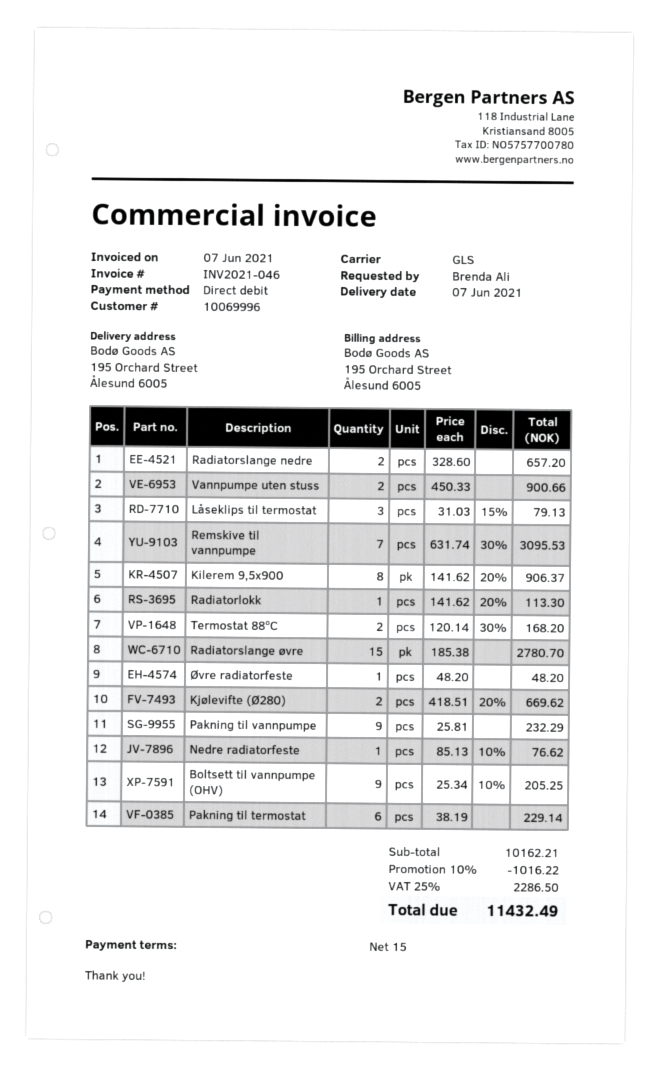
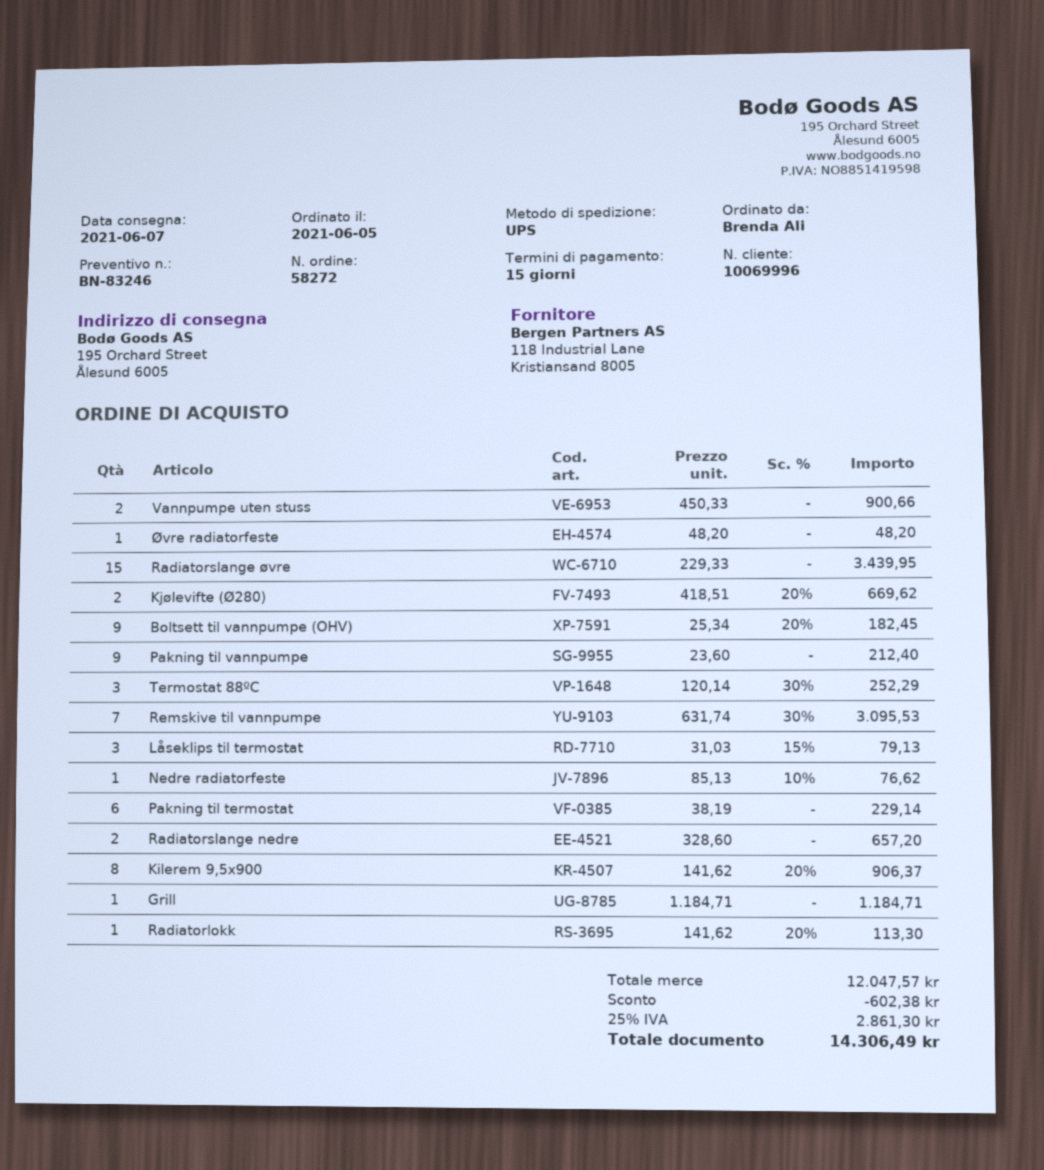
shipping method: GLS -> UPS
Termostat 88ºC: 2 x 120.14 - 30% = 168.20 -> 3 x 120.14 - 30% = 252.29
Radiatorslange øvre: 15 x 185.38 = 2780.70 -> 15 x 229.33 = 3439.95
Pakning til vannpumpe: 9 x 25.81 = 232.29 -> 9 x 23.60 = 212.40
Boltsett til vannpumpe (OHV): 9 x 25.34 - 10% = 205.25 -> 9 x 25.34 - 20% = 182.45
Grill: none -> 1 x 1184.71 = 1184.71
subtotal: 10162.21 -> 12047.57
discount: 1016.22 -> 602.38
tax: 25% = 2286.50 -> 25% = 2861.30
total: 11432.49 -> 14306.49

